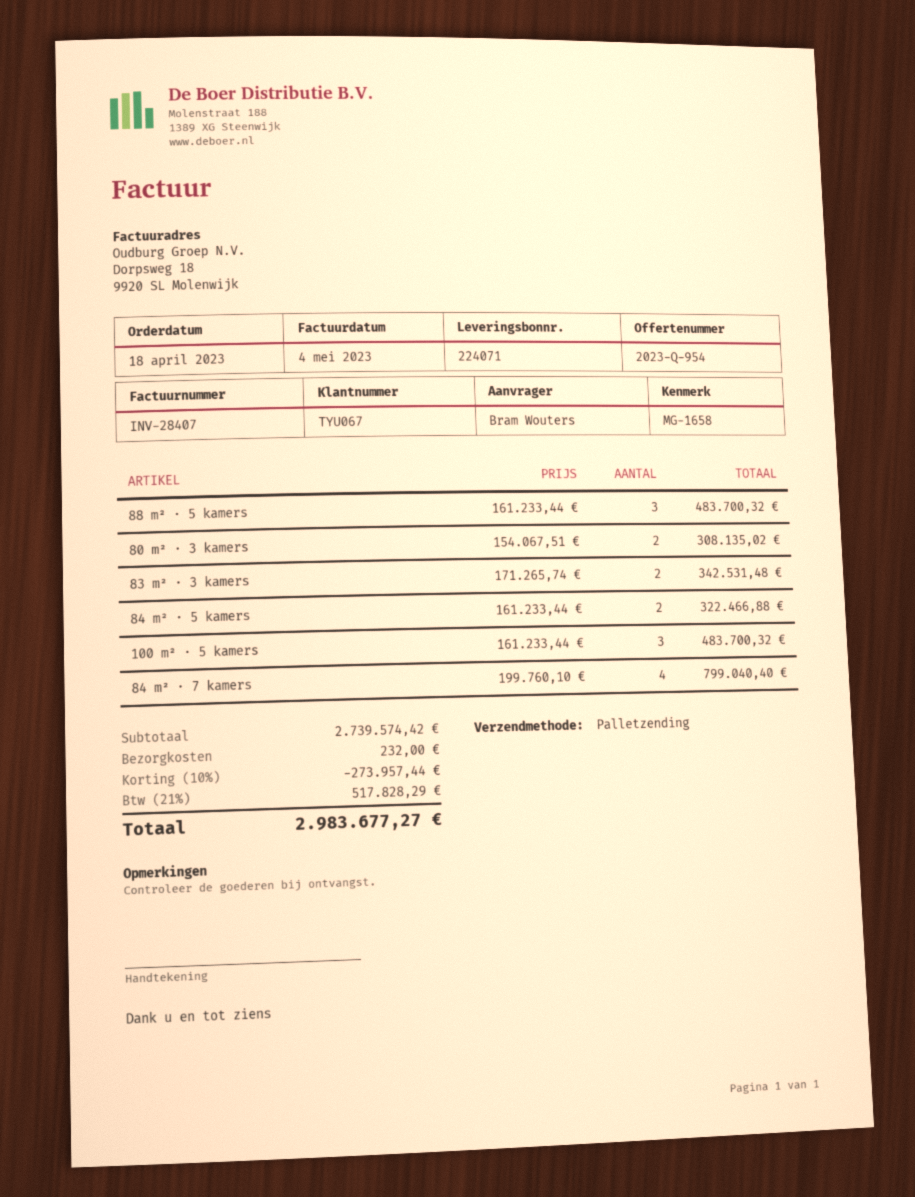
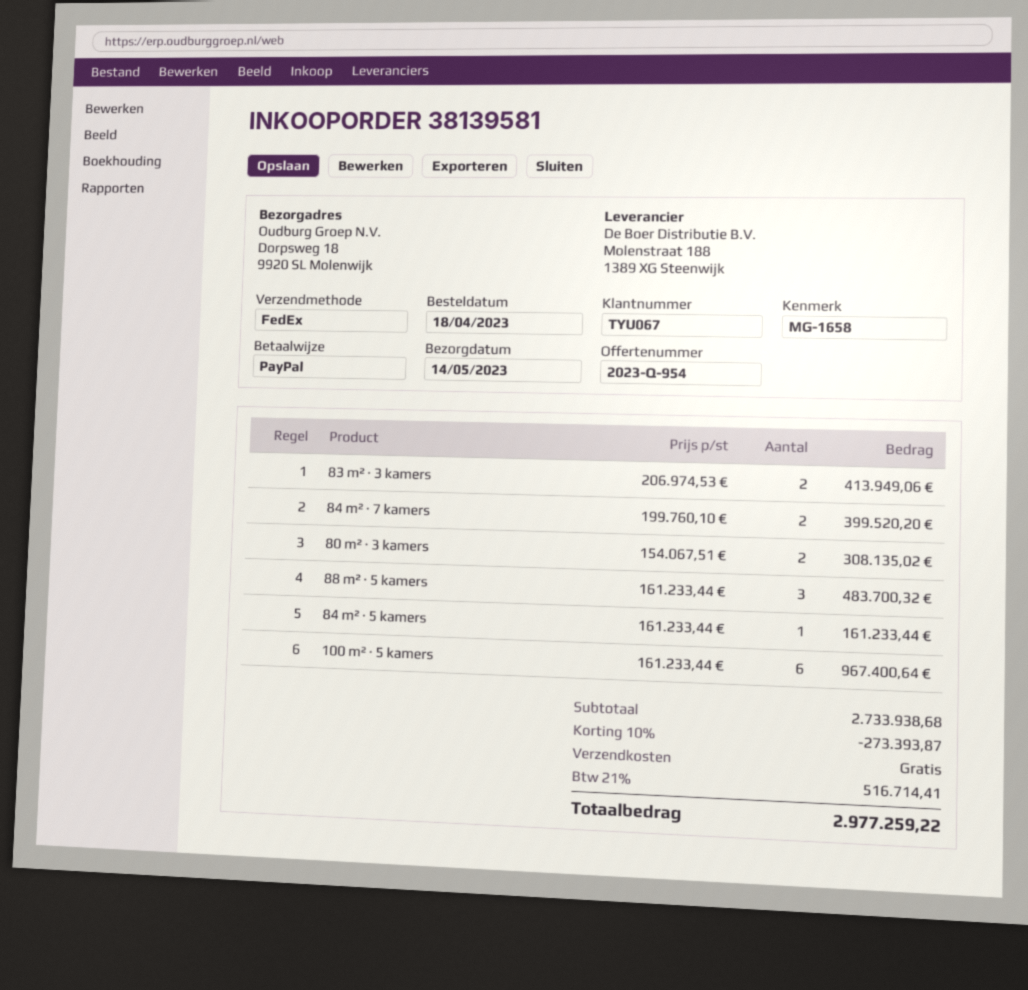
shipping method: pallet freight -> FedEx
83 m² · 3 kamers: 2 x 171265.74 = 342531.48 -> 2 x 206974.53 = 413949.06
84 m² · 5 kamers: 2 x 161233.44 = 322466.88 -> 1 x 161233.44 = 161233.44
100 m² · 5 kamers: 3 x 161233.44 = 483700.32 -> 6 x 161233.44 = 967400.64
84 m² · 7 kamers: 4 x 199760.10 = 799040.40 -> 2 x 199760.10 = 399520.20
subtotal: 2739574.42 -> 2733938.68
discount: 10% = 273957.44 -> 10% = 273393.87
shipping: 232.00 -> 0.00
tax: 21% = 517828.29 -> 21% = 516714.41
total: 2983677.27 -> 2977259.22

